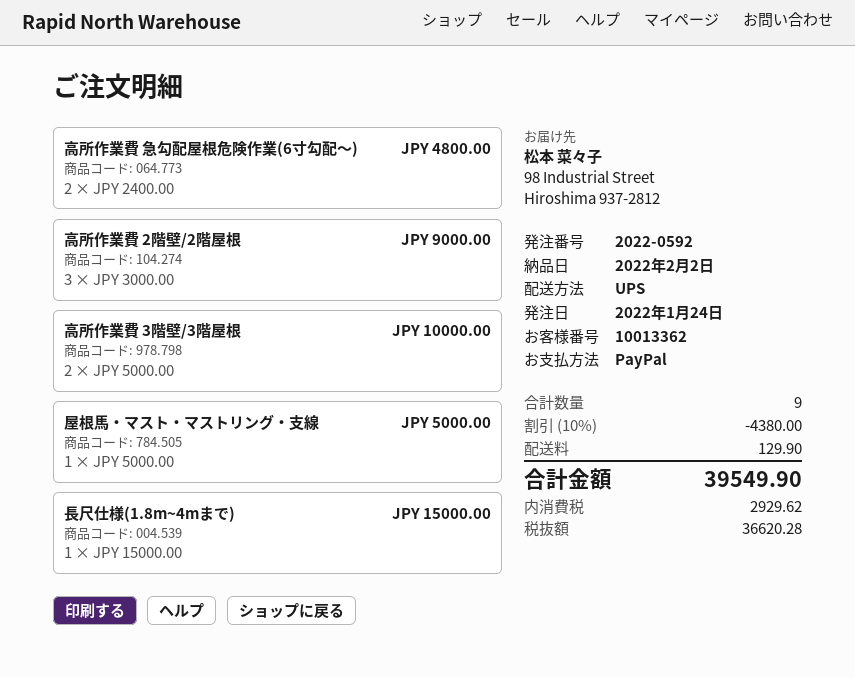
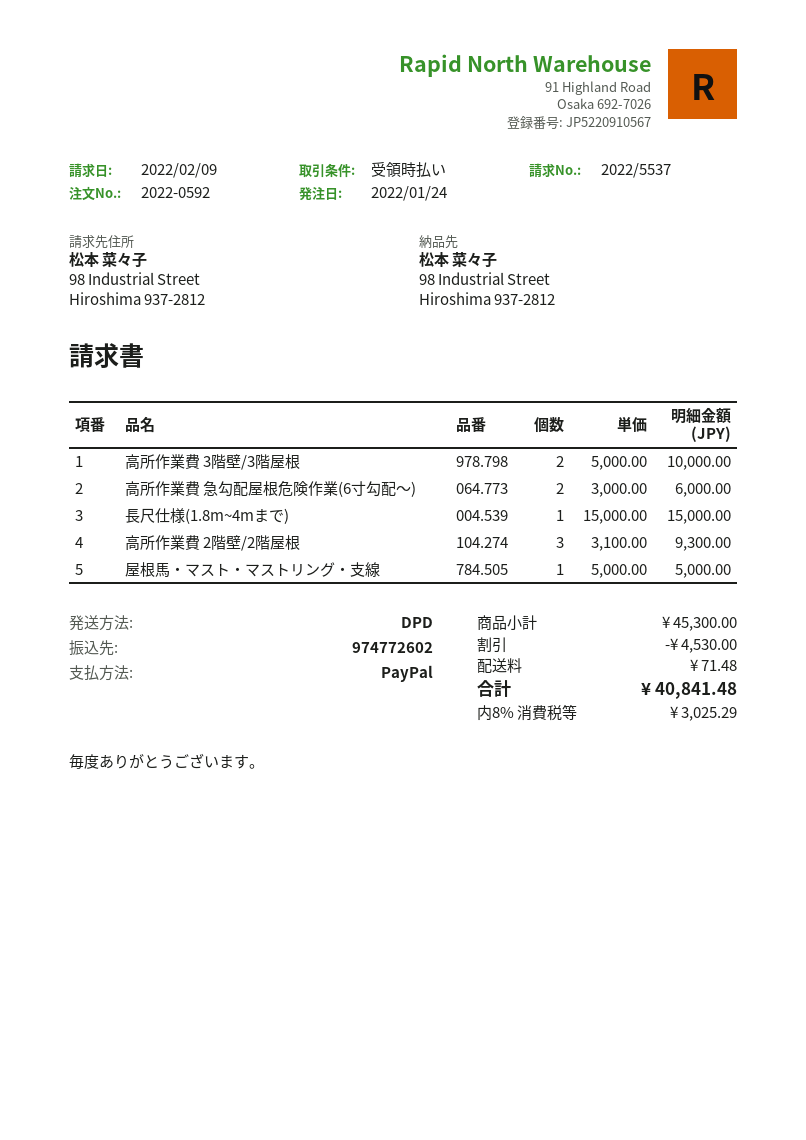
shipping method: UPS -> DPD
高所作業費 急勾配屋根危険作業(6寸勾配〜): 2 x 2400.00 = 4800.00 -> 2 x 3000.00 = 6000.00
高所作業費 2階壁/2階屋根: 3 x 3000.00 = 9000.00 -> 3 x 3100.00 = 9300.00
discount: 4380.00 -> 4530.00
shipping: 129.90 -> 71.48
tax: 2929.62 -> 3025.29
total: 39549.90 -> 40841.48

